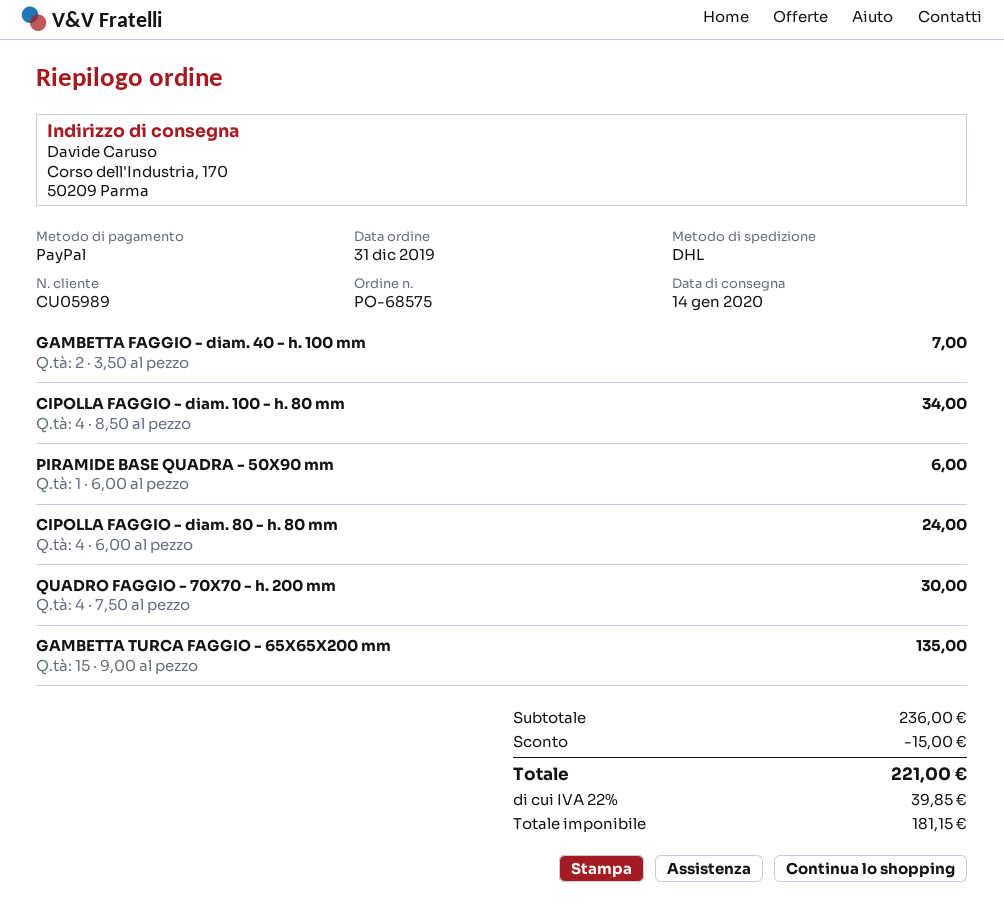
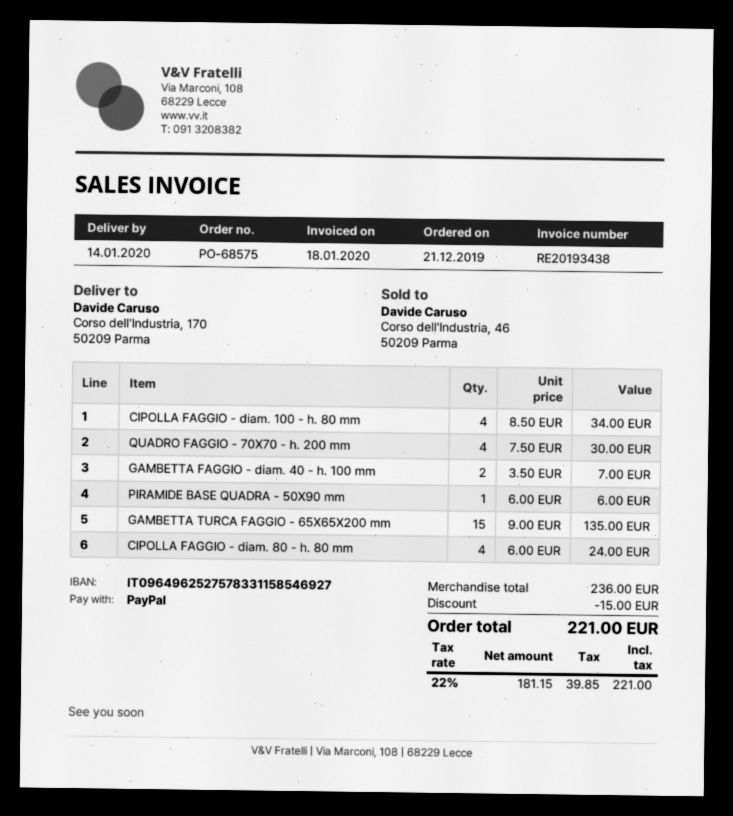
order date: 2019-12-31 -> 2019-12-21

